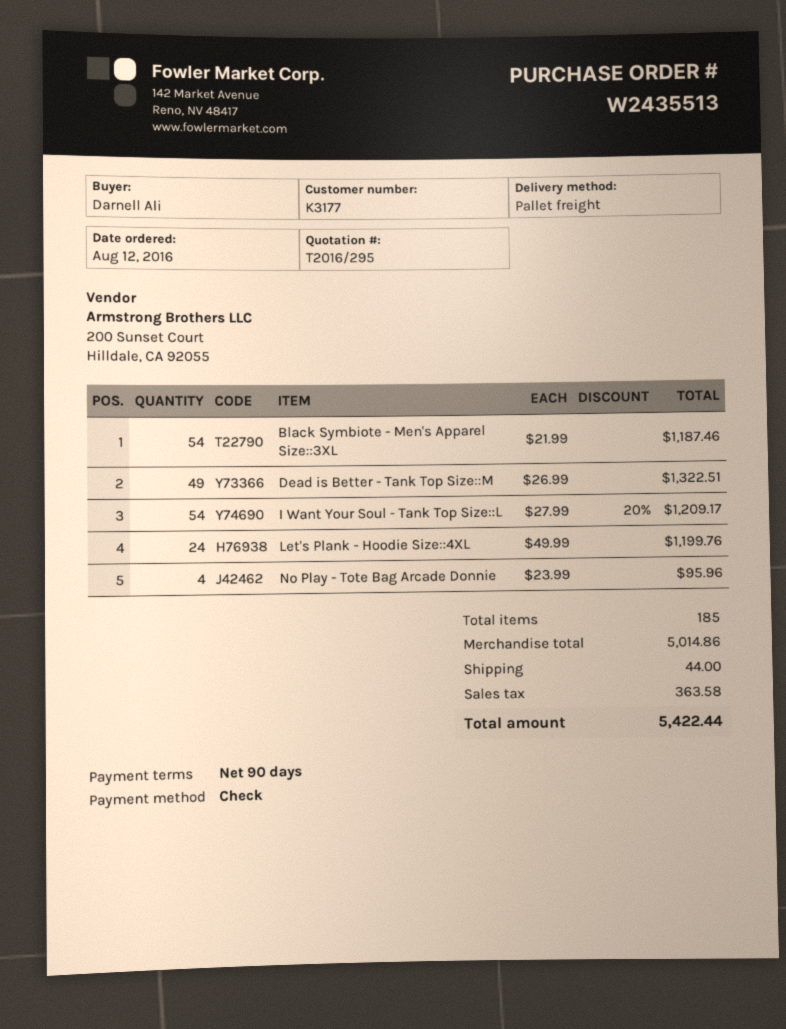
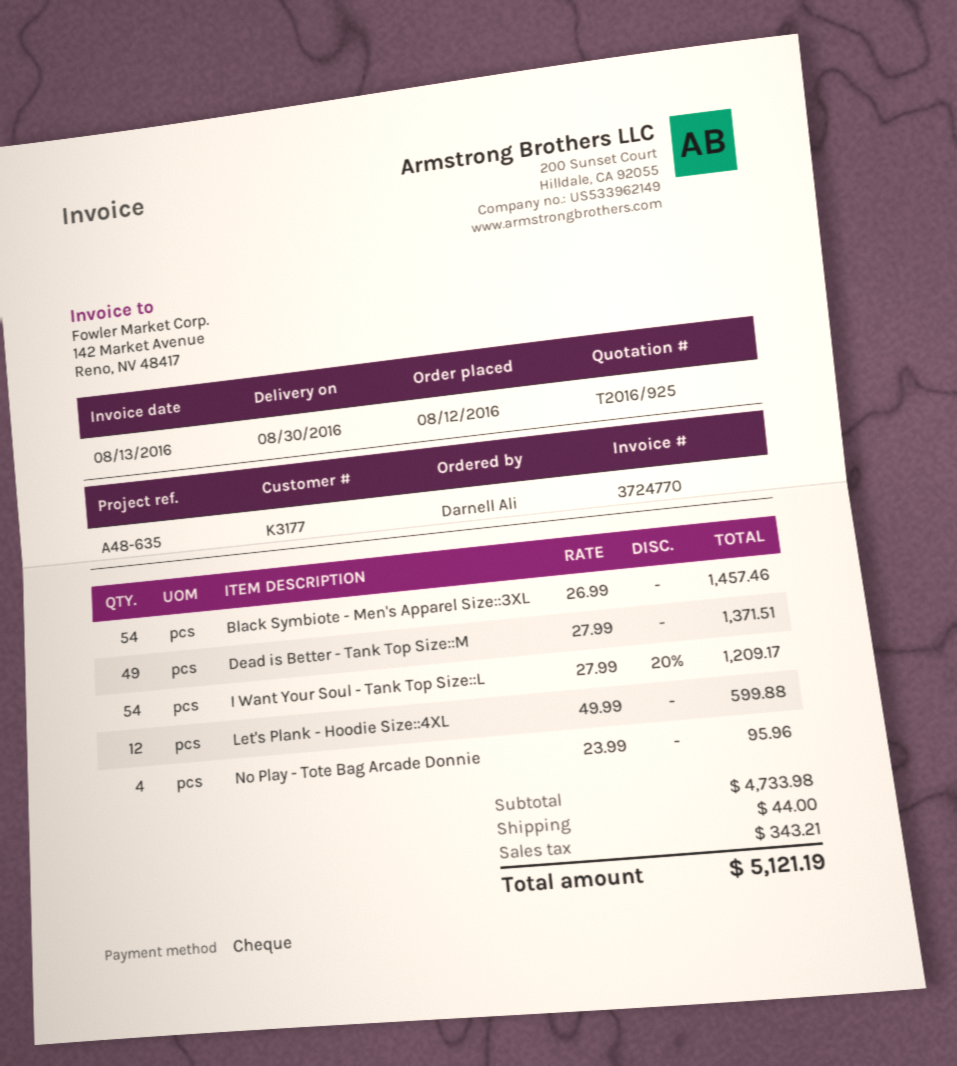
quote number: T2016/295 -> T2016/925
Black Symbiote - Men's Apparel Size::3XL: 54 x 21.99 = 1187.46 -> 54 x 26.99 = 1457.46
Dead is Better - Tank Top Size::M: 49 x 26.99 = 1322.51 -> 49 x 27.99 = 1371.51
Let's Plank - Hoodie Size::4XL: 24 x 49.99 = 1199.76 -> 12 x 49.99 = 599.88
subtotal: 5014.86 -> 4733.98
tax: 363.58 -> 343.21
total: 5422.44 -> 5121.19

